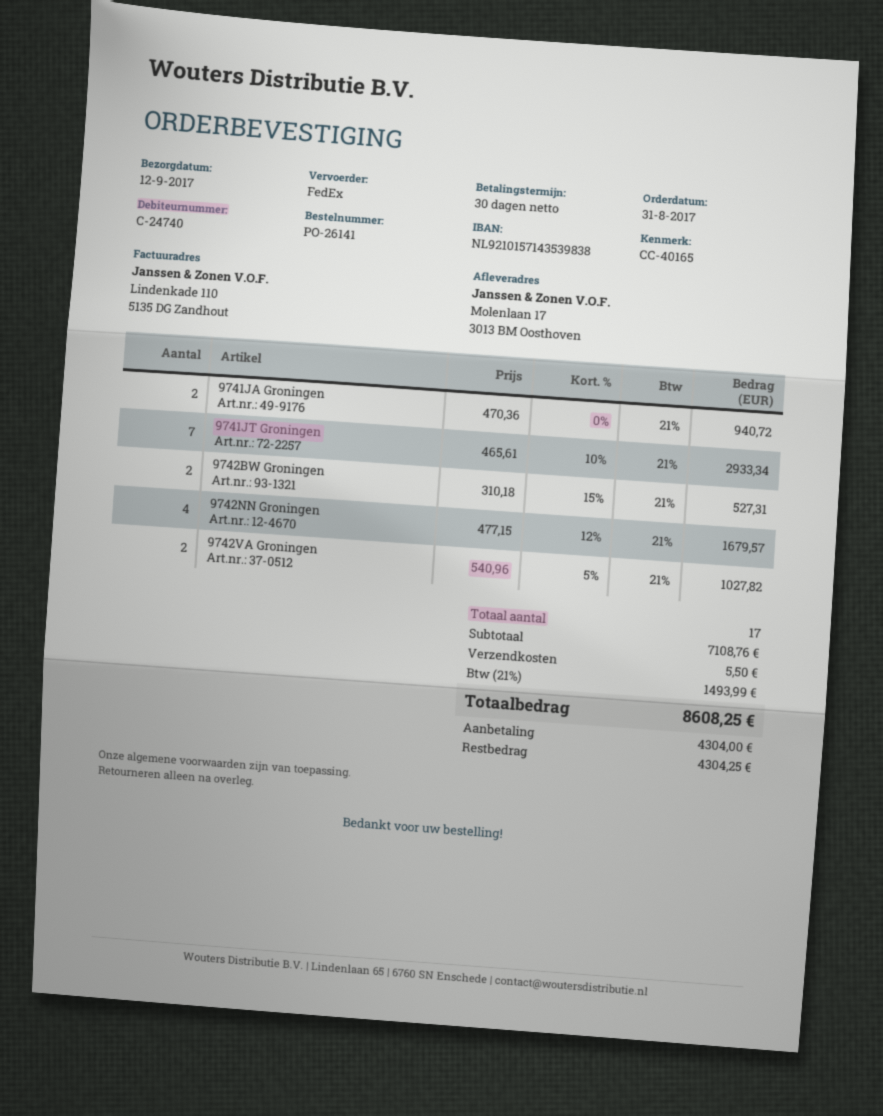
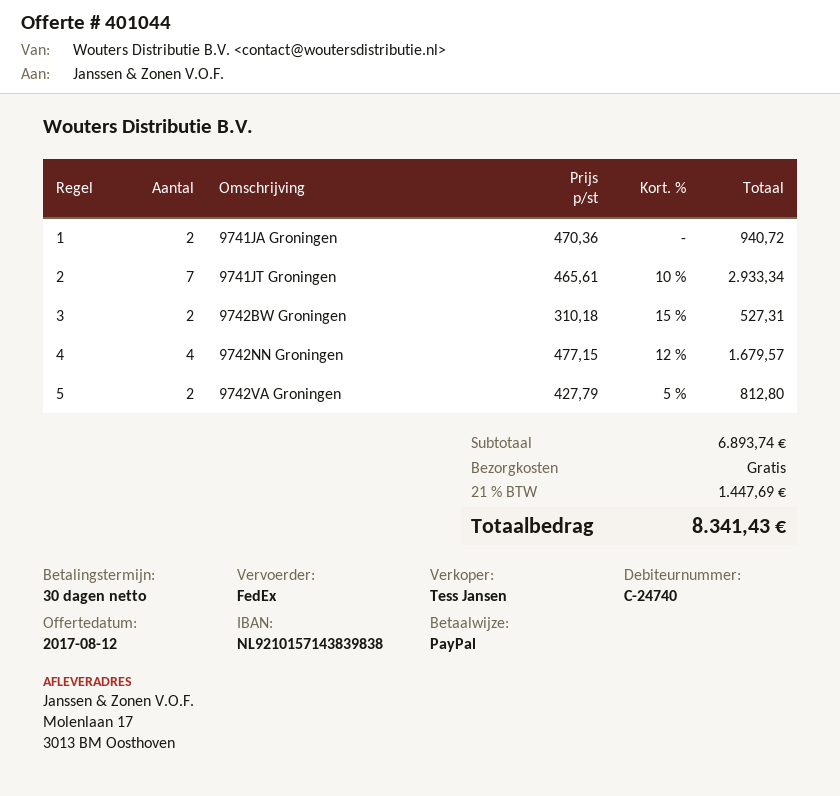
bank account: NL9210157143539838 -> NL9210157143839838
9742VA Groningen: 2 x 540.96 - 5% = 1027.82 -> 2 x 427.79 - 5% = 812.80
subtotal: 7108.76 -> 6893.74
shipping: 5.50 -> 0.00
tax: 21% = 1493.99 -> 21% = 1447.69
total: 8608.25 -> 8341.43

